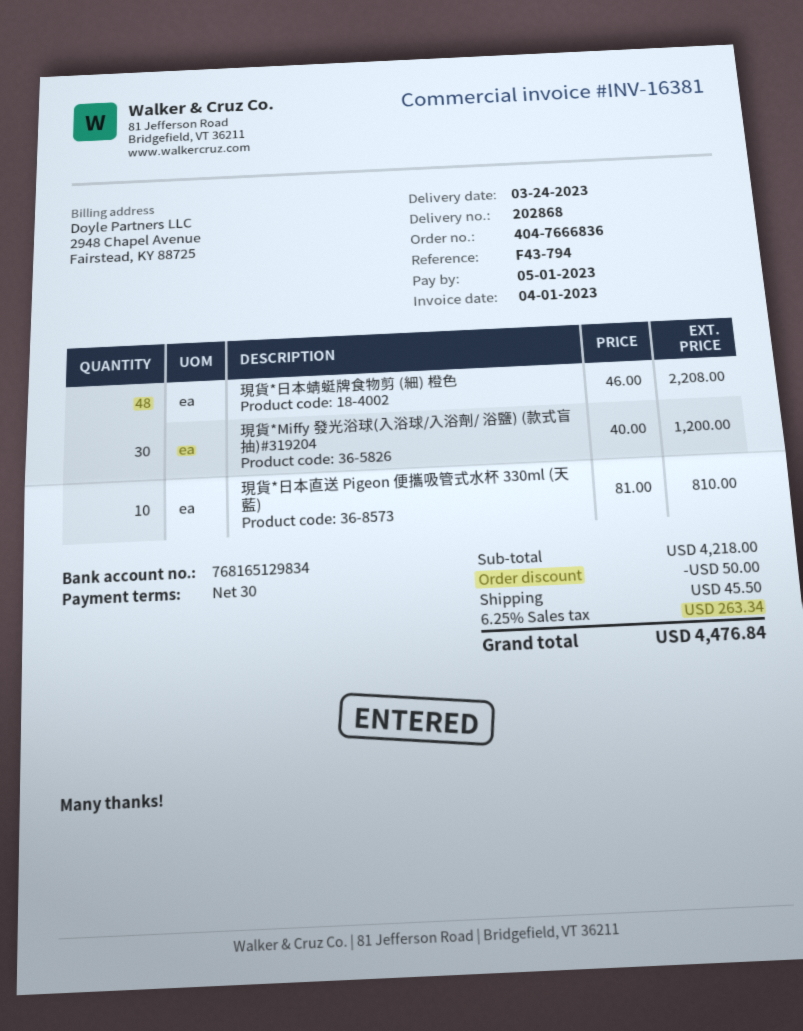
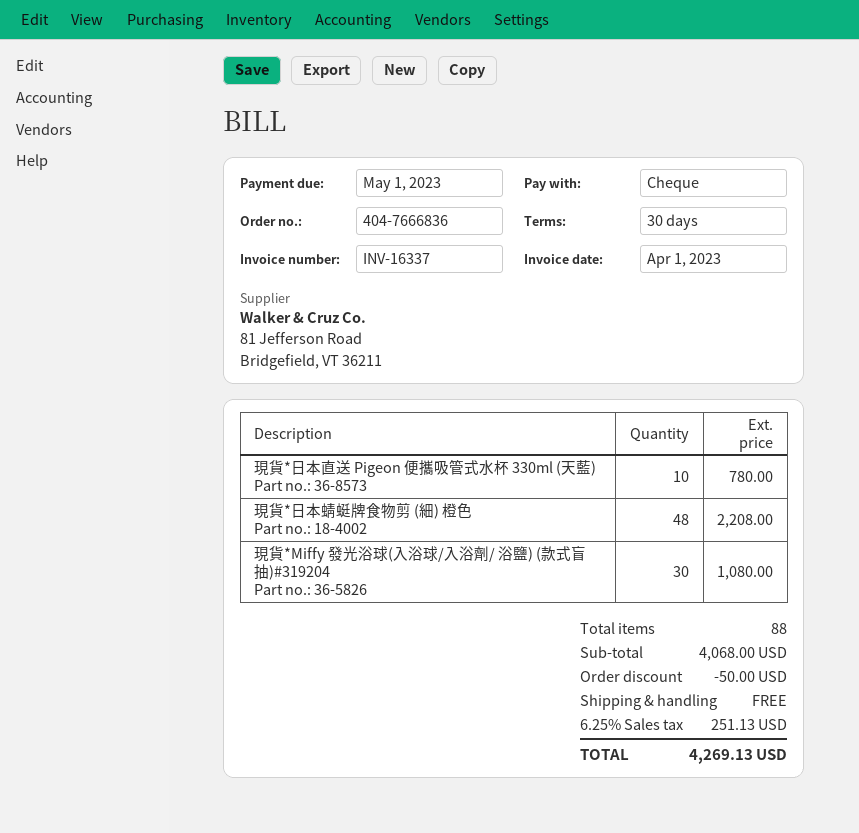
invoice number: INV-16381 -> INV-16337
現貨*Miffy 發光浴球(入浴球/入浴劑/ 浴鹽) (款式盲抽)#319204: 30 for 1200.00 -> 30 for 1080.00
現貨*日本直送 Pigeon 便攜吸管式水杯 330ml (天藍): 10 for 810.00 -> 10 for 780.00
subtotal: 4218.00 -> 4068.00
shipping: 45.50 -> 0.00
tax: 6.25% = 263.34 -> 6.25% = 251.13
total: 4476.84 -> 4269.13

